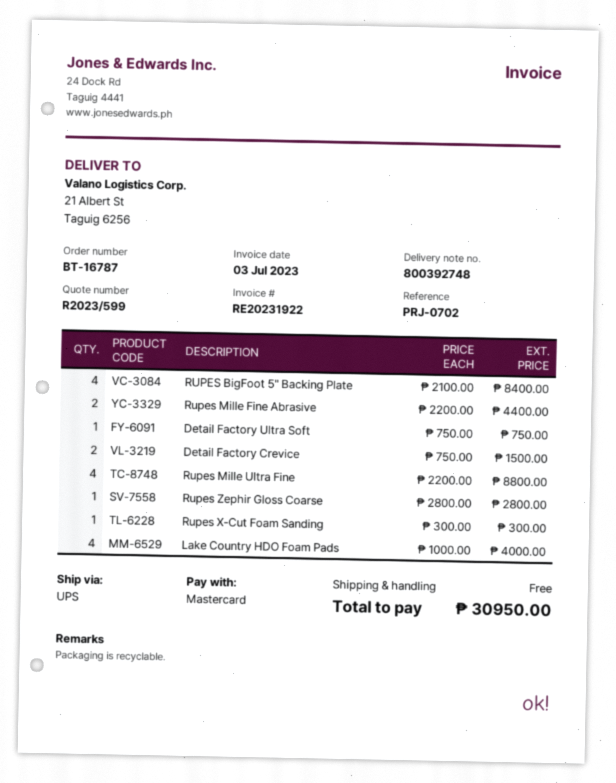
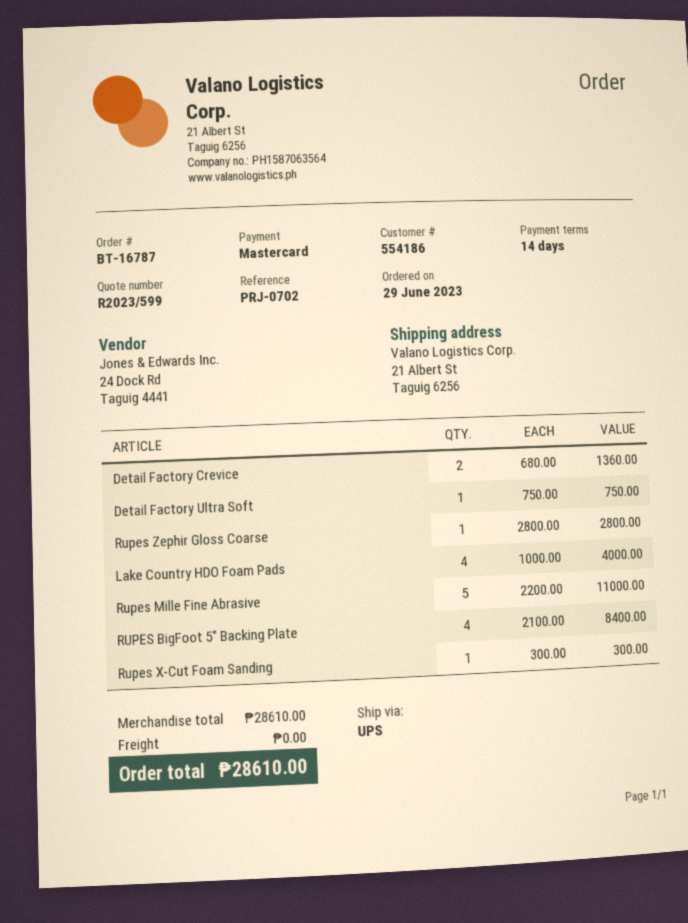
Rupes Mille Fine Abrasive: 2 x 2200.00 = 4400.00 -> 5 x 2200.00 = 11000.00
Detail Factory Crevice: 2 x 750.00 = 1500.00 -> 2 x 680.00 = 1360.00
Rupes Mille Ultra Fine: 4 x 2200.00 = 8800.00 -> none
total: 30950.00 -> 28610.00

